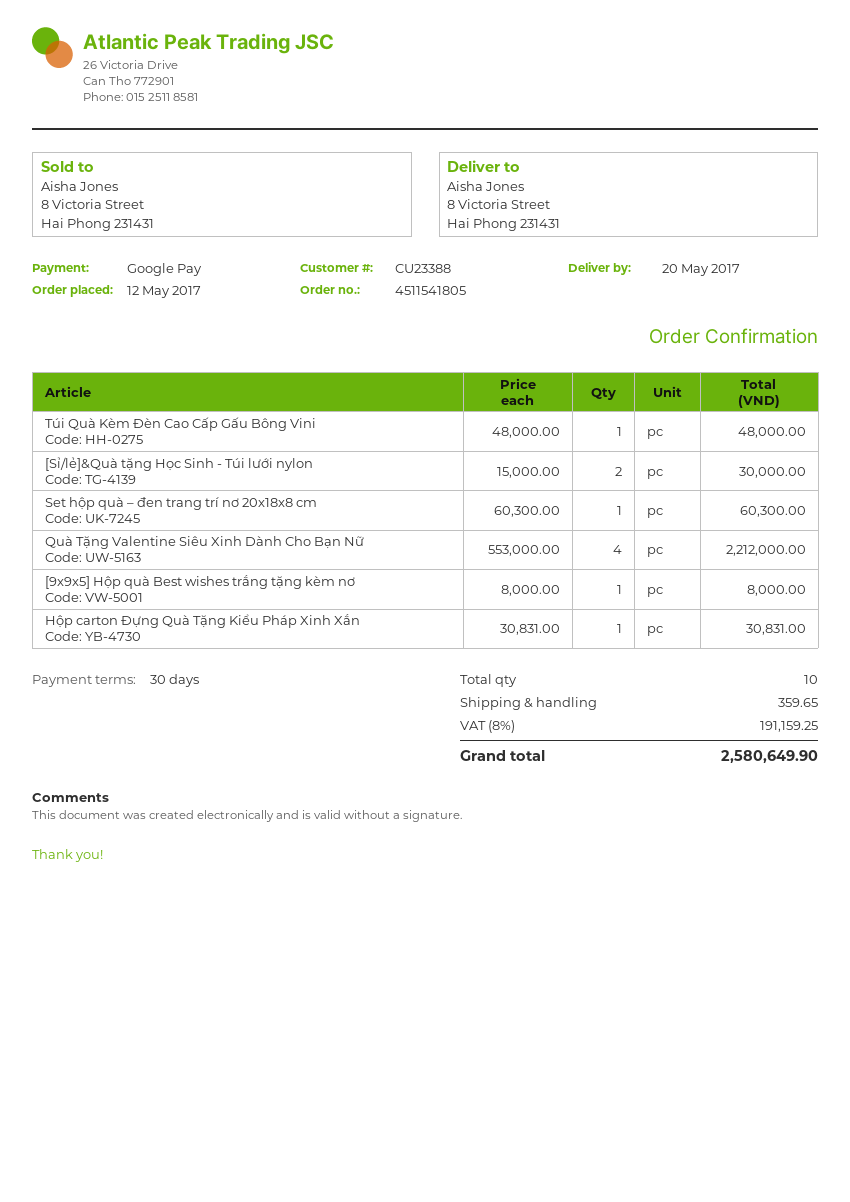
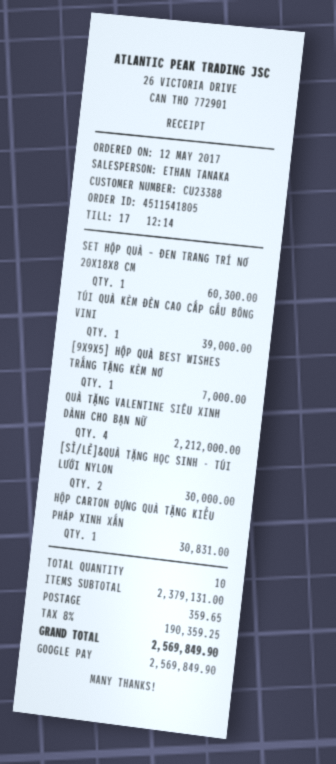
Túi Quà Kèm Đèn Cao Cấp Gấu Bông Vini: 1 for 48000.00 -> 1 for 39000.00
[9x9x5] Hộp quà Best wishes trắng tặng kèm nơ: 1 for 8000.00 -> 1 for 7000.00
tax: 8% = 191159.25 -> 8% = 190359.25
total: 2580649.90 -> 2569849.90

